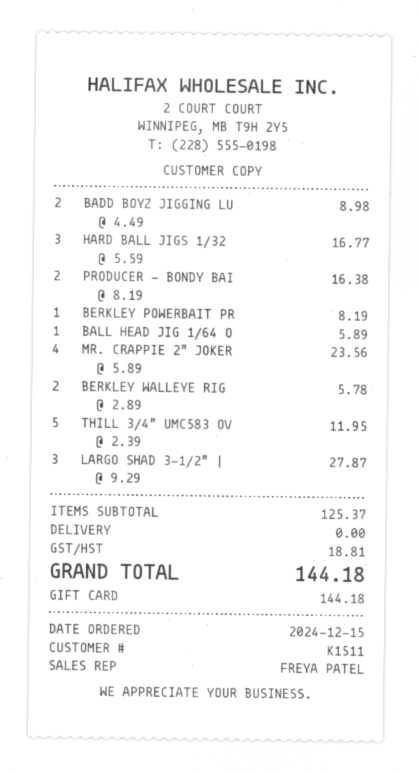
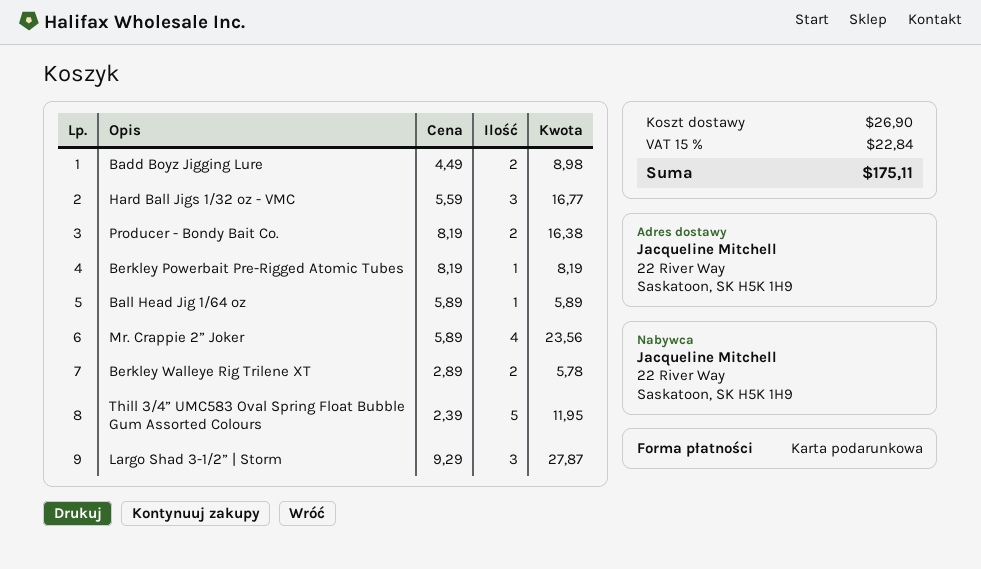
shipping: 0.00 -> 26.90
tax: 18.81 -> 22.84
total: 144.18 -> 175.11

